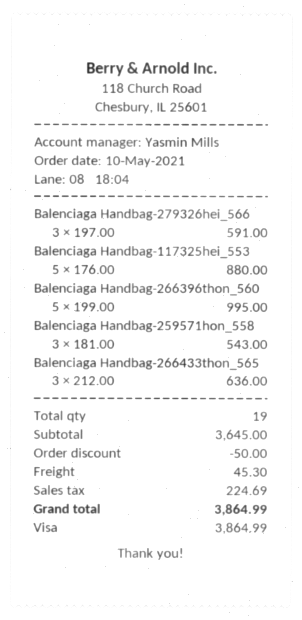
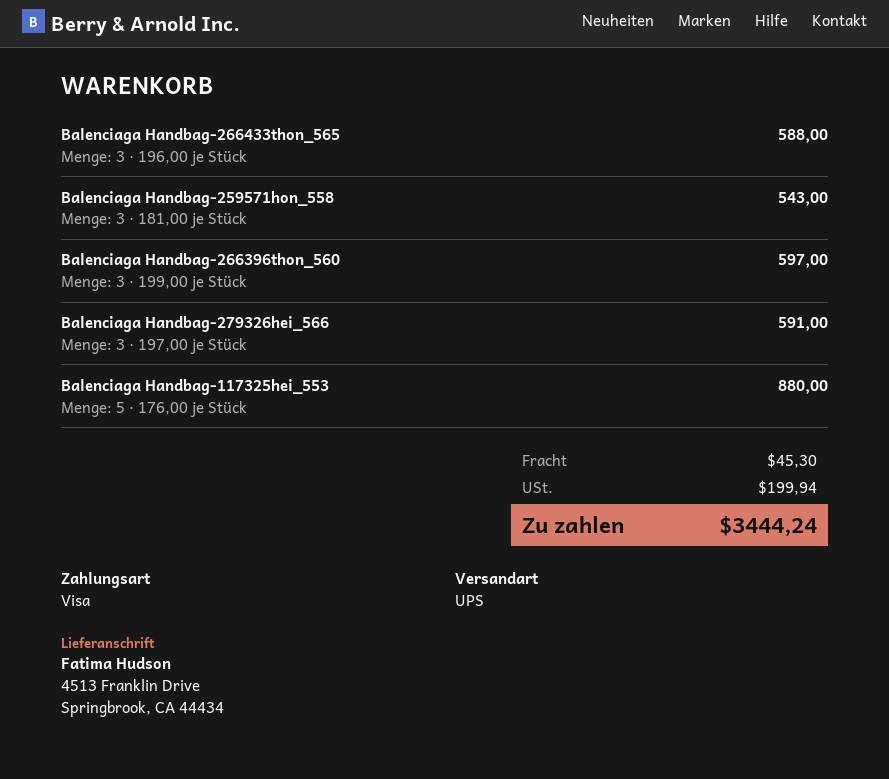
Balenciaga Handbag-266396thon_560: 5 x 199.00 = 995.00 -> 3 x 199.00 = 597.00
Balenciaga Handbag-266433thon_565: 3 x 212.00 = 636.00 -> 3 x 196.00 = 588.00
discount: 50.00 -> none
tax: 224.69 -> 199.94
total: 3864.99 -> 3444.24

